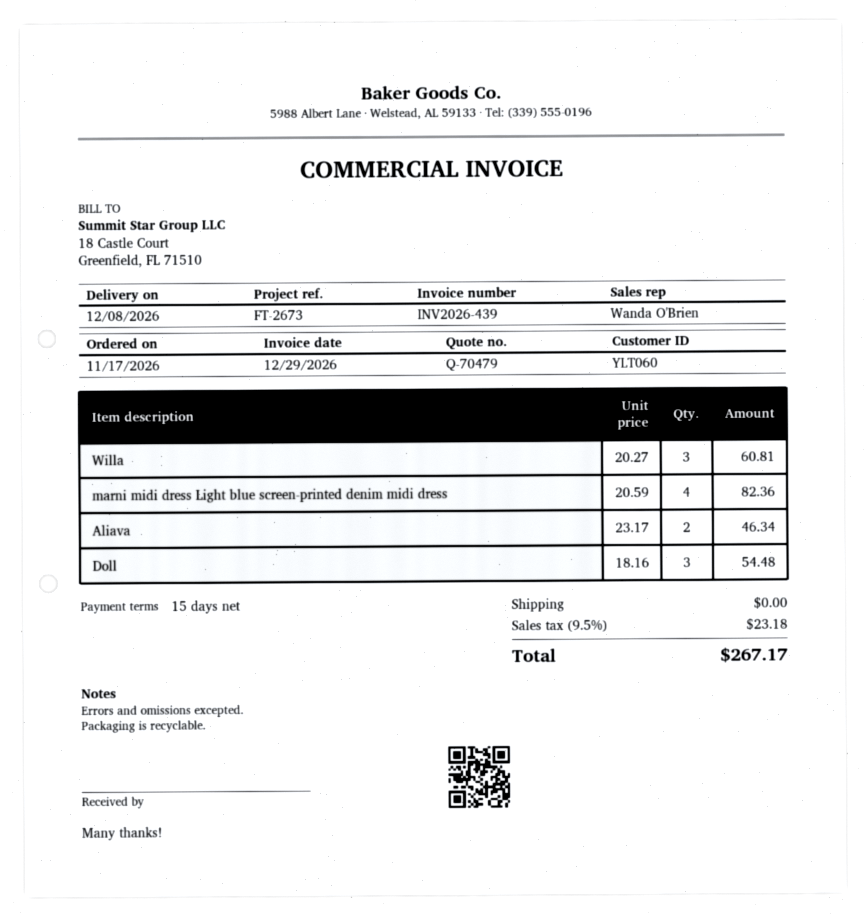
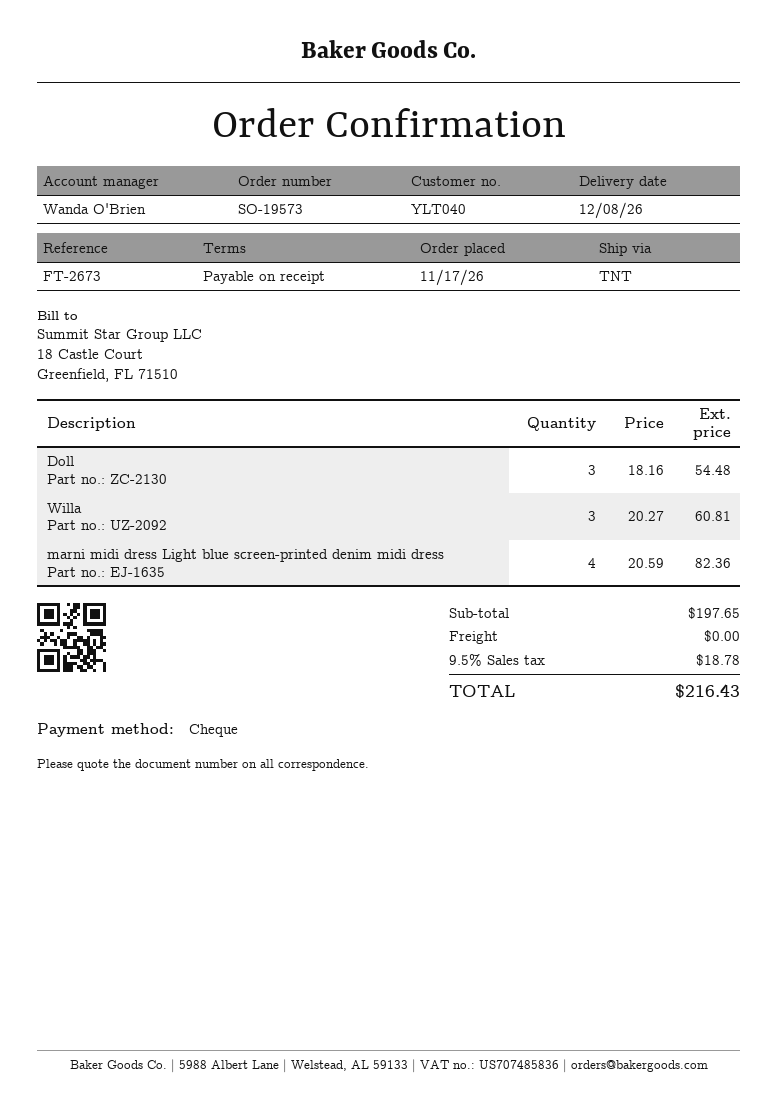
payment terms: 15 days -> on receipt
customer number: YLT060 -> YLT040
Aliava: 2 x 23.17 = 46.34 -> none
tax: 9.5% = 23.18 -> 9.5% = 18.78
total: 267.17 -> 216.43

